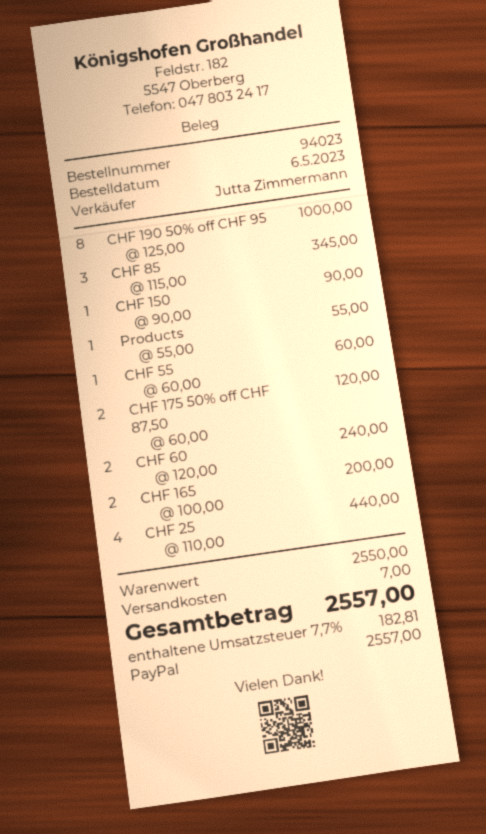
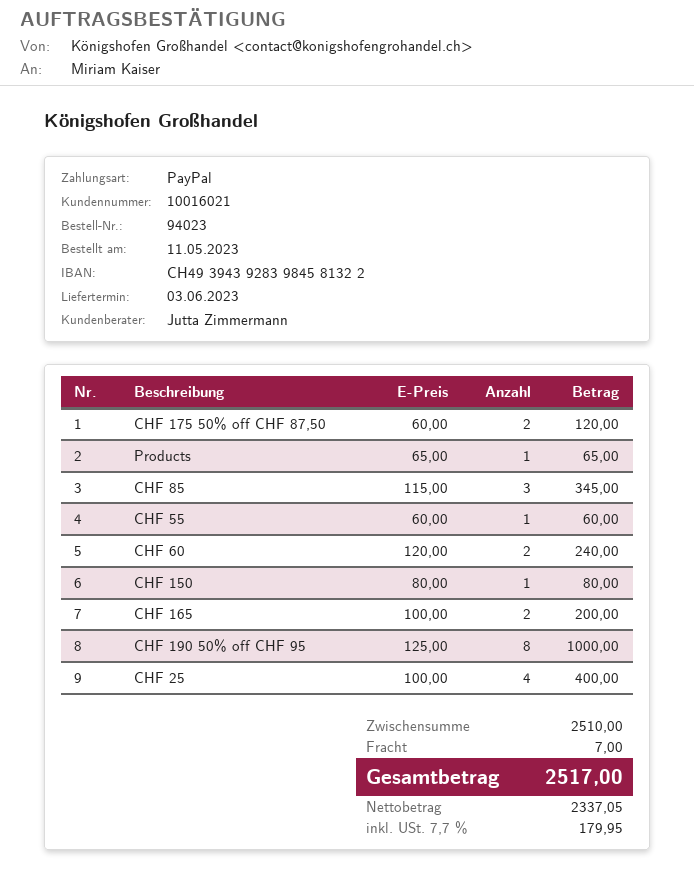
order date: 2023-05-06 -> 2023-05-11
CHF 150: 1 x 90.00 = 90.00 -> 1 x 80.00 = 80.00
Products: 1 x 55.00 = 55.00 -> 1 x 65.00 = 65.00
CHF 25: 4 x 110.00 = 440.00 -> 4 x 100.00 = 400.00
subtotal: 2550.00 -> 2510.00
tax: 7.7% = 182.81 -> 7.7% = 179.95
total: 2557.00 -> 2517.00

